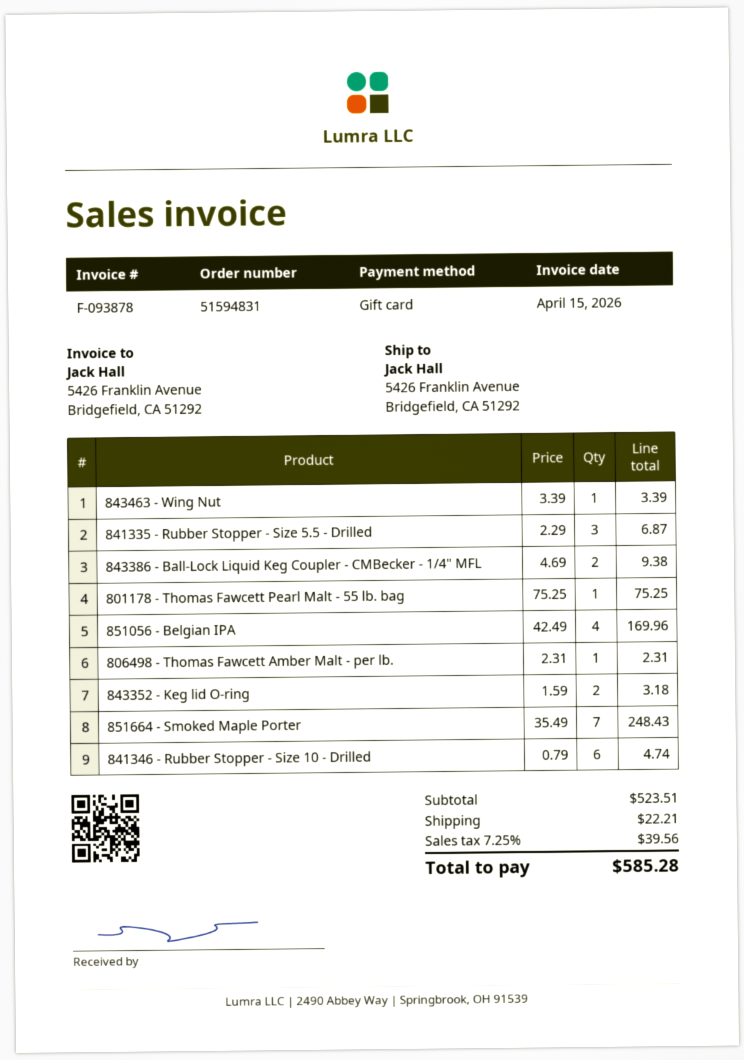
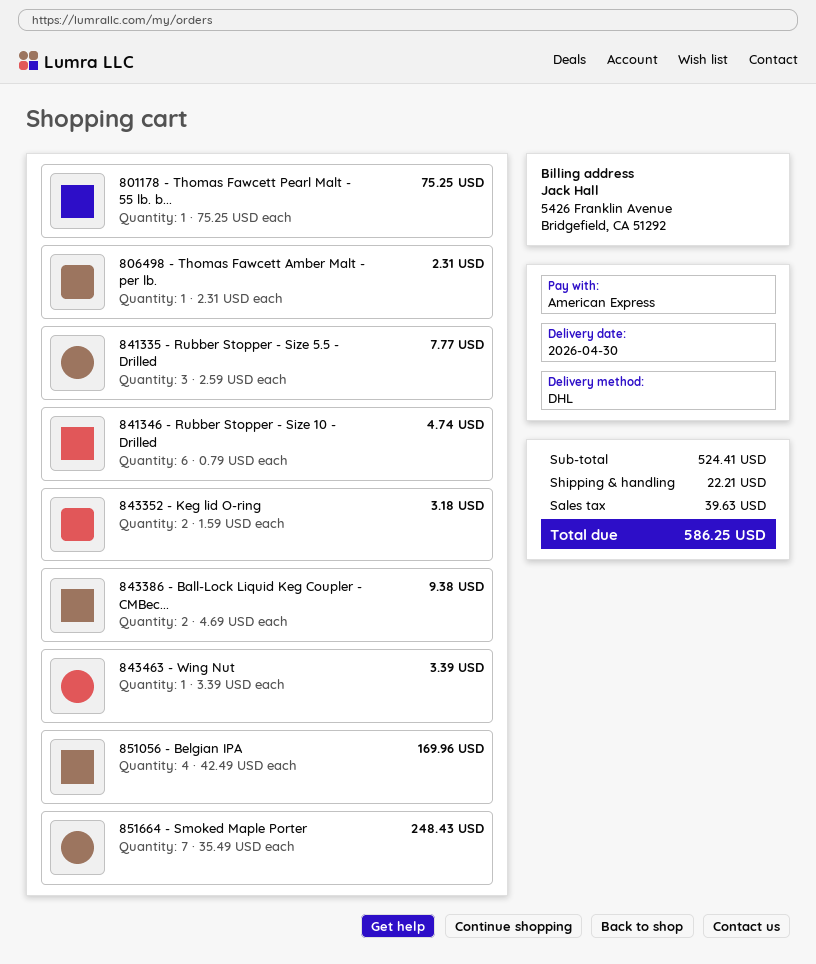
payment method: gift card -> American Express
841335 - Rubber Stopper - Size 5.5 - Drilled: 3 x 2.29 = 6.87 -> 3 x 2.59 = 7.77
subtotal: 523.51 -> 524.41
tax: 39.56 -> 39.63
total: 585.28 -> 586.25

